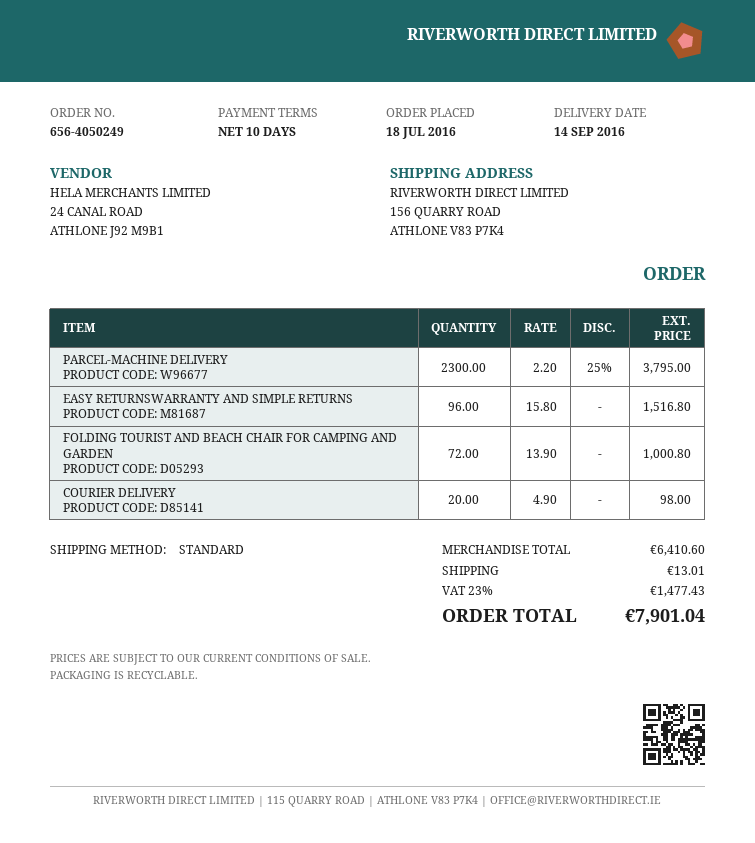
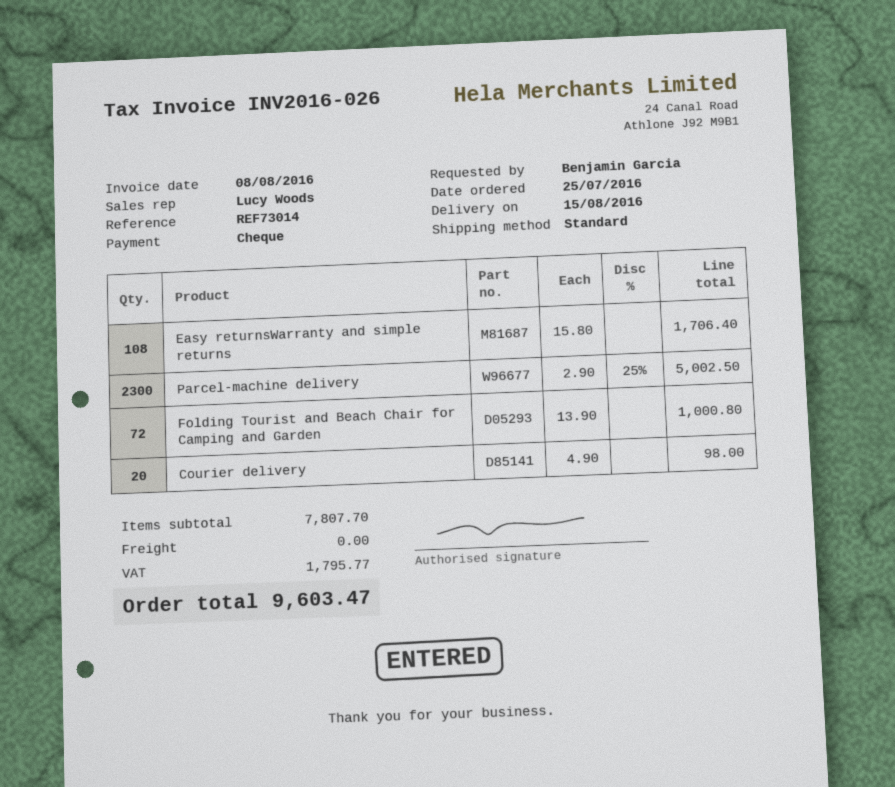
order date: 2016-07-18 -> 2016-07-25
delivery date: 2016-09-14 -> 2016-08-15
PARCEL-MACHINE DELIVERY: 2300 x 2.20 - 25% = 3795.00 -> 2300 x 2.90 - 25% = 5002.50
EASY RETURNSWARRANTY AND SIMPLE RETURNS: 96 x 15.80 = 1516.80 -> 108 x 15.80 = 1706.40
subtotal: 6410.60 -> 7807.70
shipping: 13.01 -> 0.00
tax: 1477.43 -> 1795.77
total: 7901.04 -> 9603.47

